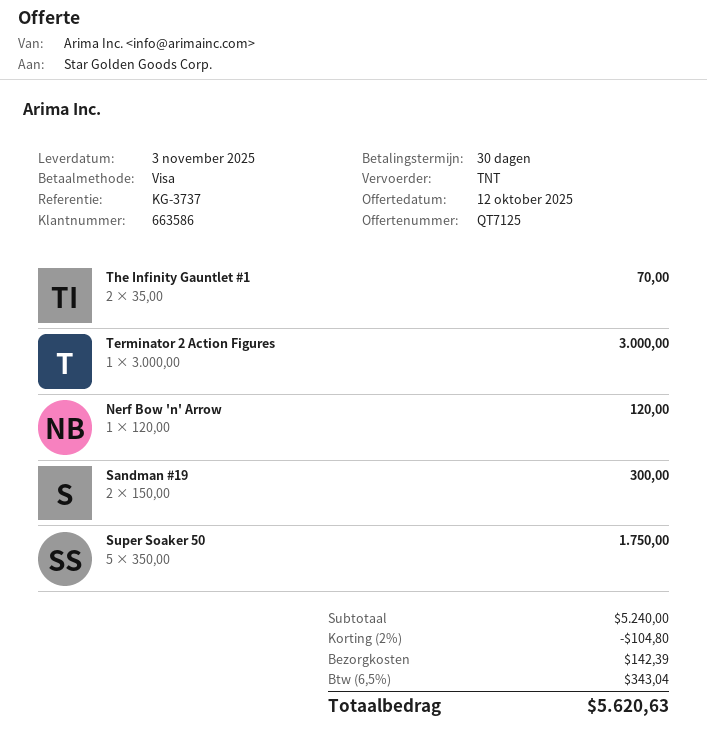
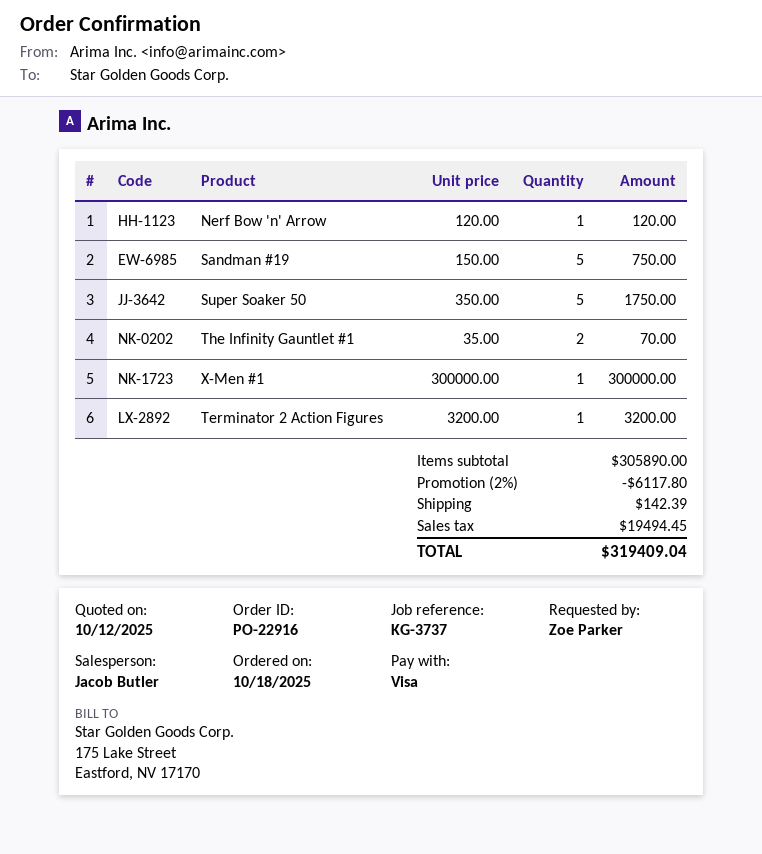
Terminator 2 Action Figures: 1 x 3000.00 = 3000.00 -> 1 x 3200.00 = 3200.00
Sandman #19: 2 x 150.00 = 300.00 -> 5 x 150.00 = 750.00
X-Men #1: none -> 1 x 300000.00 = 300000.00
subtotal: 5240.00 -> 305890.00
discount: 2% = 104.80 -> 2% = 6117.80
tax: 343.04 -> 19494.45
total: 5620.63 -> 319409.04

